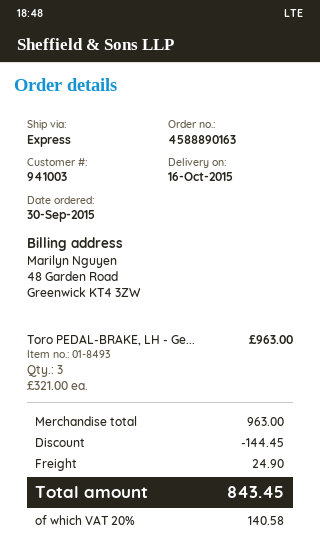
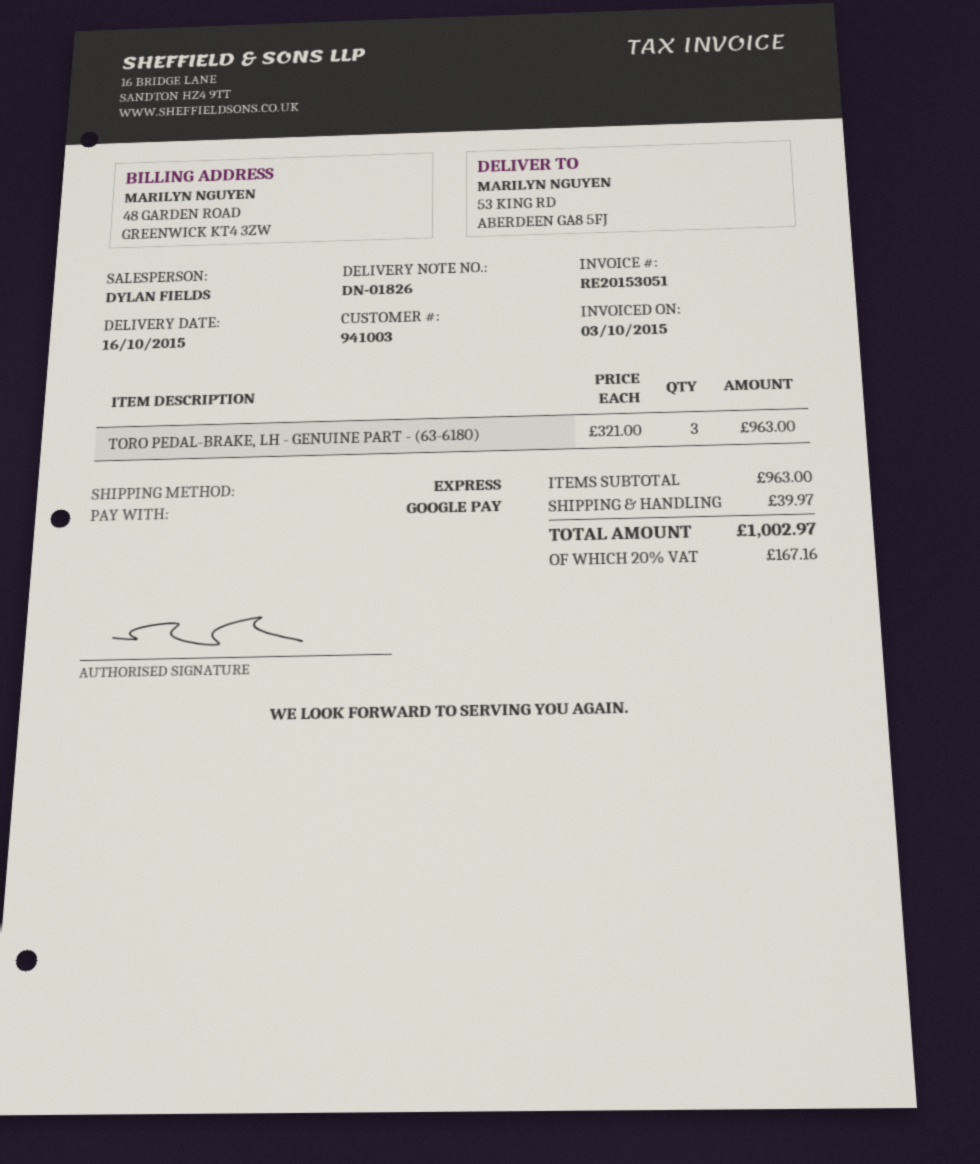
discount: 144.45 -> none
shipping: 24.90 -> 39.97
tax: 20% = 140.58 -> 20% = 167.16
total: 843.45 -> 1002.97

